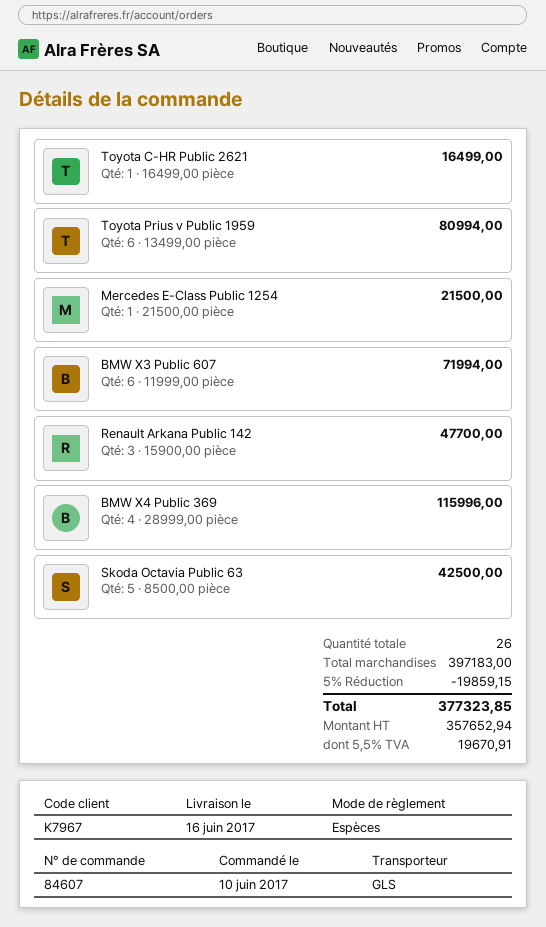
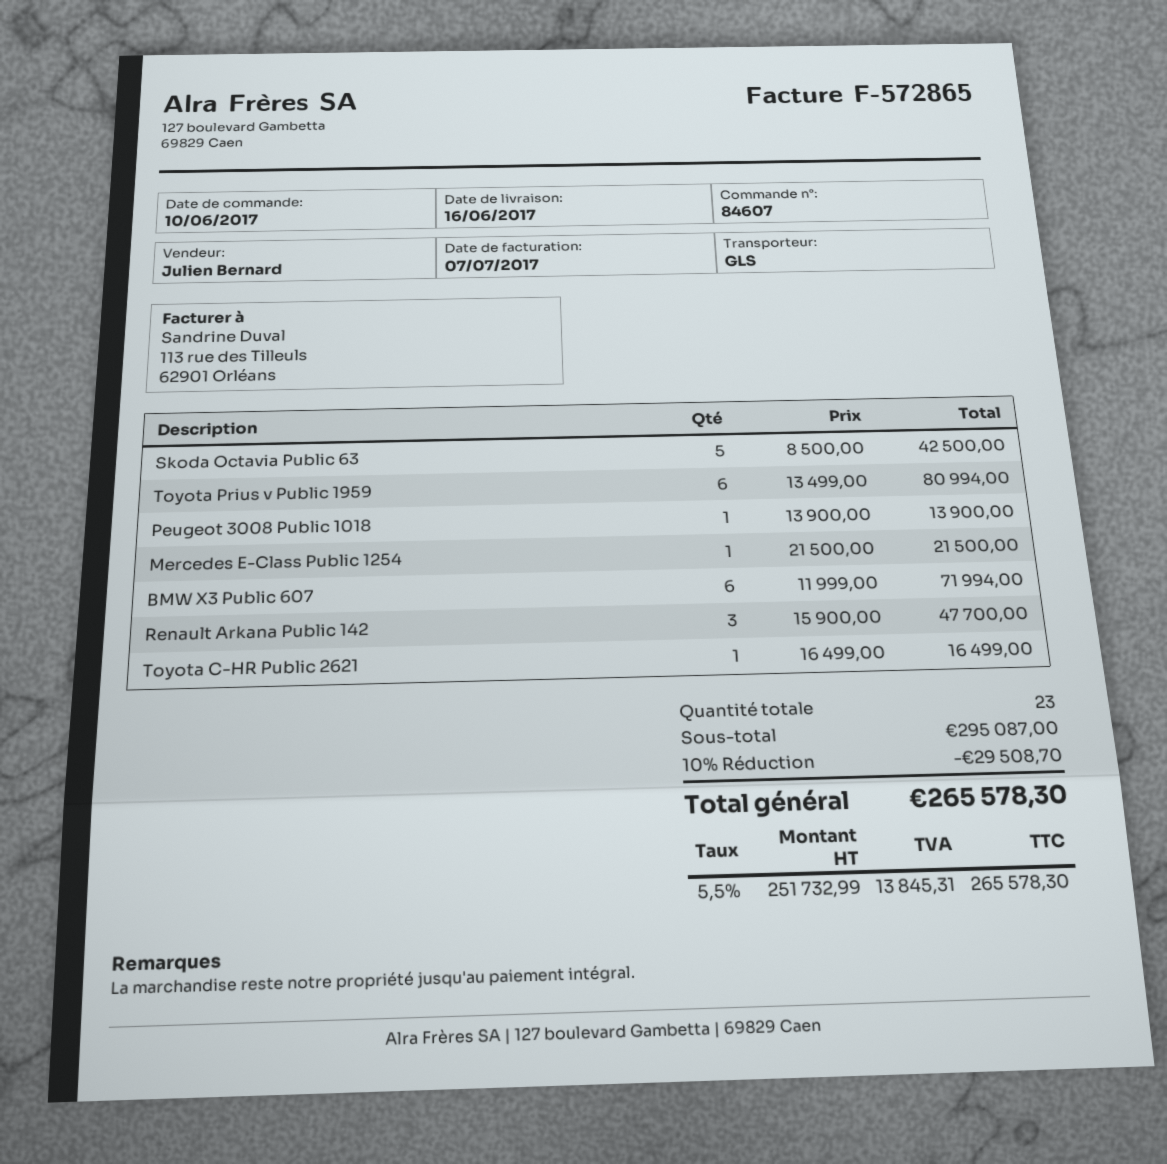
BMW X4 Public 369: 4 x 28999.00 = 115996.00 -> none
Peugeot 3008 Public 1018: none -> 1 x 13900.00 = 13900.00
total quantity: 26 -> 23
subtotal: 397183.00 -> 295087.00
discount: 5% = 19859.15 -> 10% = 29508.70
net: 357652.94 -> 251732.99
tax: 5.5% = 19670.91 -> 5.5% = 13845.31
total: 377323.85 -> 265578.30

